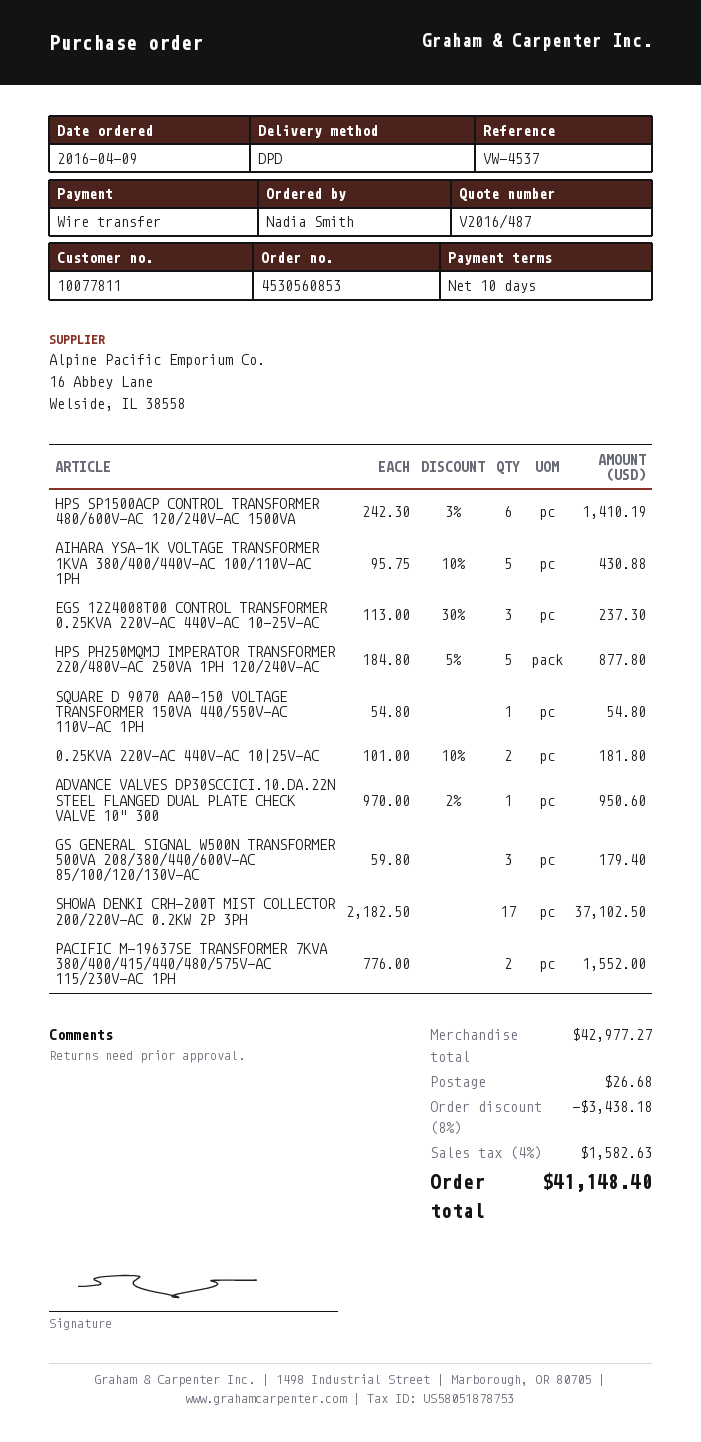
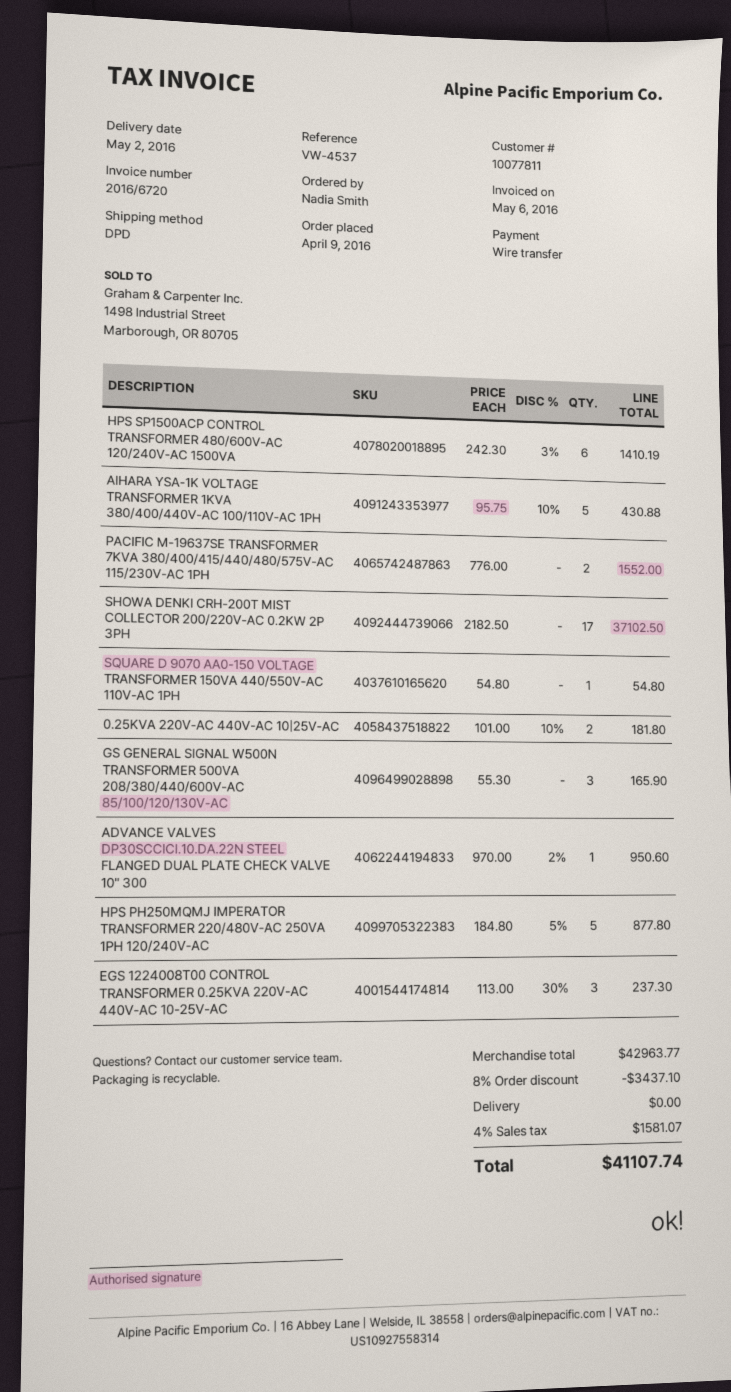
GS GENERAL SIGNAL W500N TRANSFORMER 500VA 208/380/440/600V-AC 85/100/120/130V-AC: 3 x 59.80 = 179.40 -> 3 x 55.30 = 165.90
subtotal: 42977.27 -> 42963.77
discount: 8% = 3438.18 -> 8% = 3437.10
shipping: 26.68 -> 0.00
tax: 4% = 1582.63 -> 4% = 1581.07
total: 41148.40 -> 41107.74

